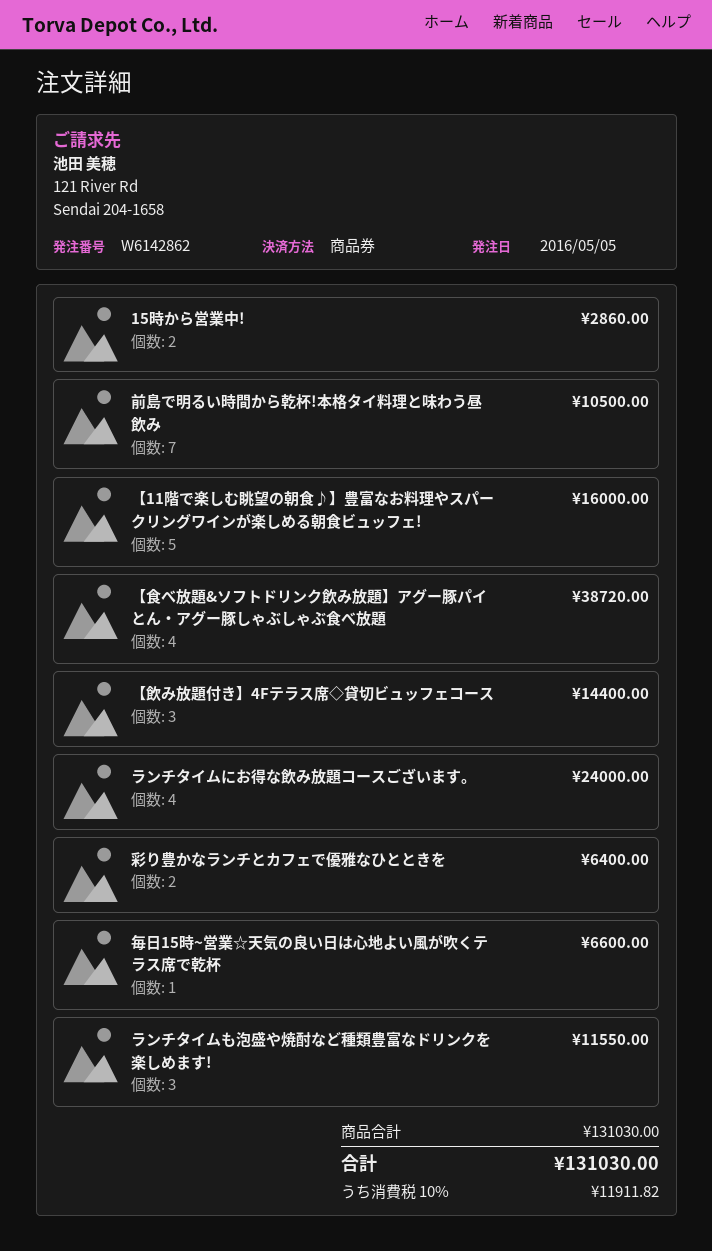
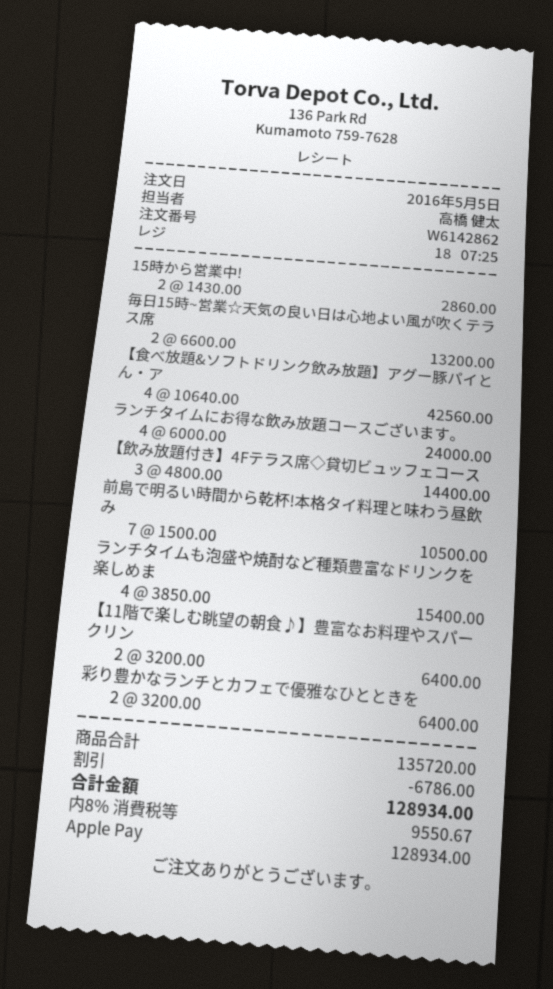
payment method: gift card -> Apple Pay
【11階で楽しむ眺望の朝食♪】豊富なお料理やスパークリングワインが楽しめる朝食ビュッフェ!: 5 for 16000.00 -> 2 for 6400.00
【食べ放題&ソフトドリンク飲み放題】アグー豚パイとん・アグー豚しゃぶしゃぶ食べ放題: 4 for 38720.00 -> 4 for 42560.00
毎日15時~営業☆天気の良い日は心地よい風が吹くテラス席で乾杯: 1 for 6600.00 -> 2 for 13200.00
ランチタイムも泡盛や焼酎など種類豊富なドリンクを楽しめます!: 3 for 11550.00 -> 4 for 15400.00
subtotal: 131030.00 -> 135720.00
discount: none -> 6786.00
tax: 10% = 11911.82 -> 8% = 9550.67
total: 131030.00 -> 128934.00

